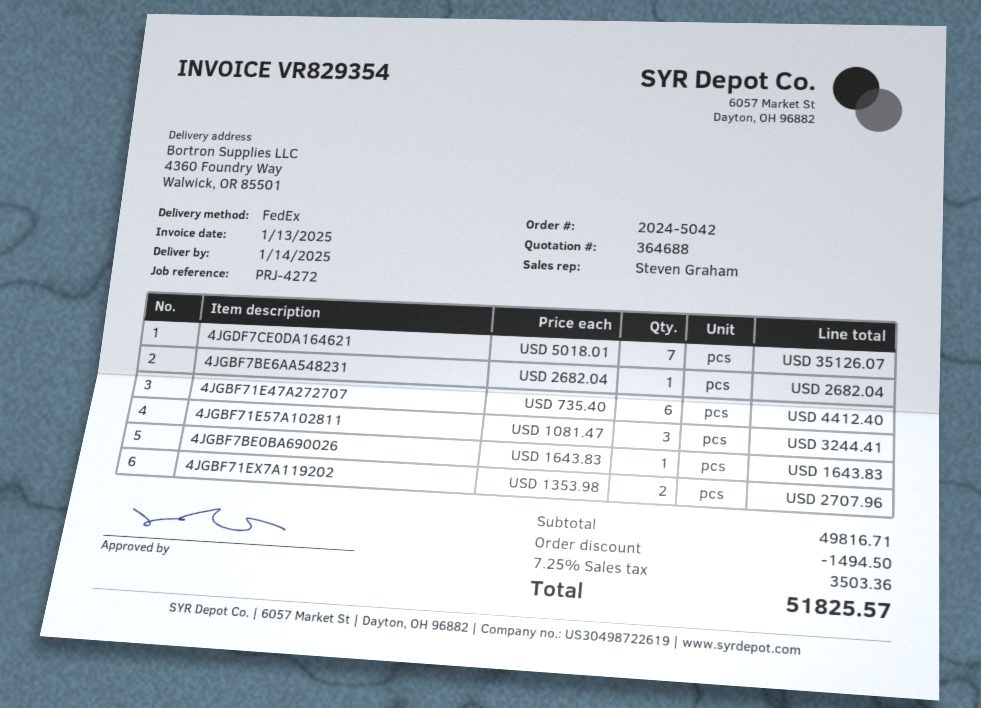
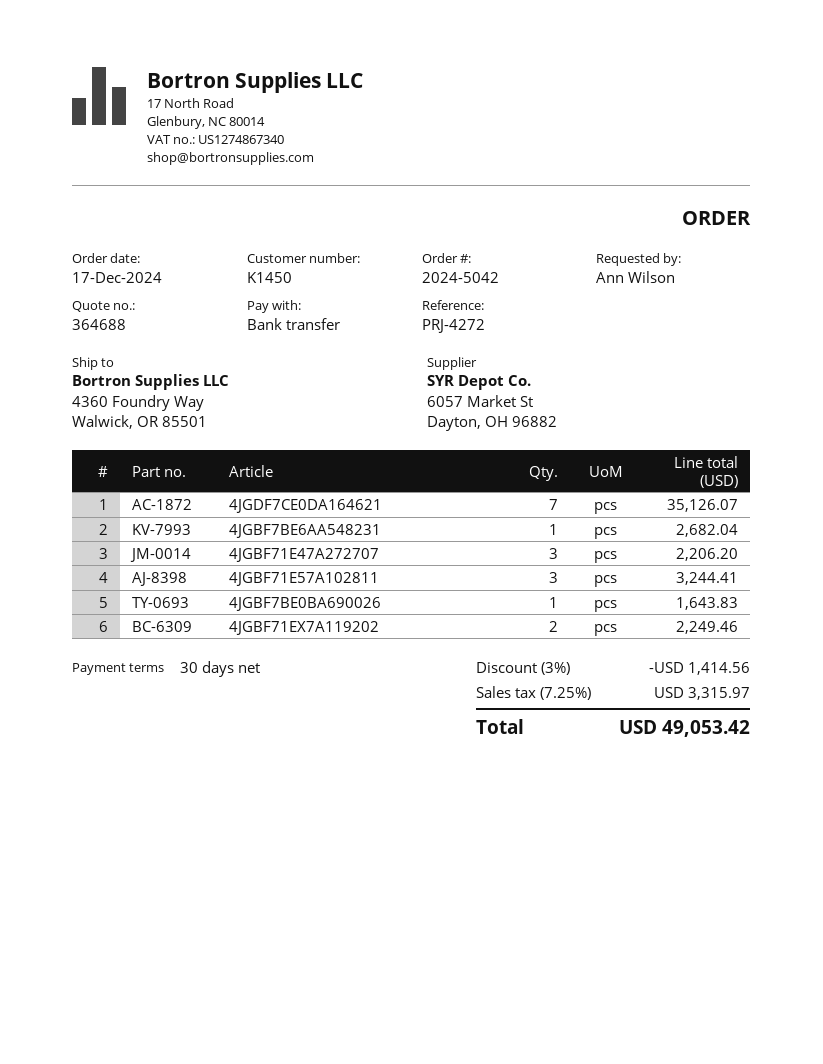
4JGBF71E47A272707: 6 for 4412.40 -> 3 for 2206.20
4JGBF71EX7A119202: 2 for 2707.96 -> 2 for 2249.46
discount: 1494.50 -> 1414.56
tax: 7.25% = 3503.36 -> 7.25% = 3315.97
total: 51825.57 -> 49053.42

